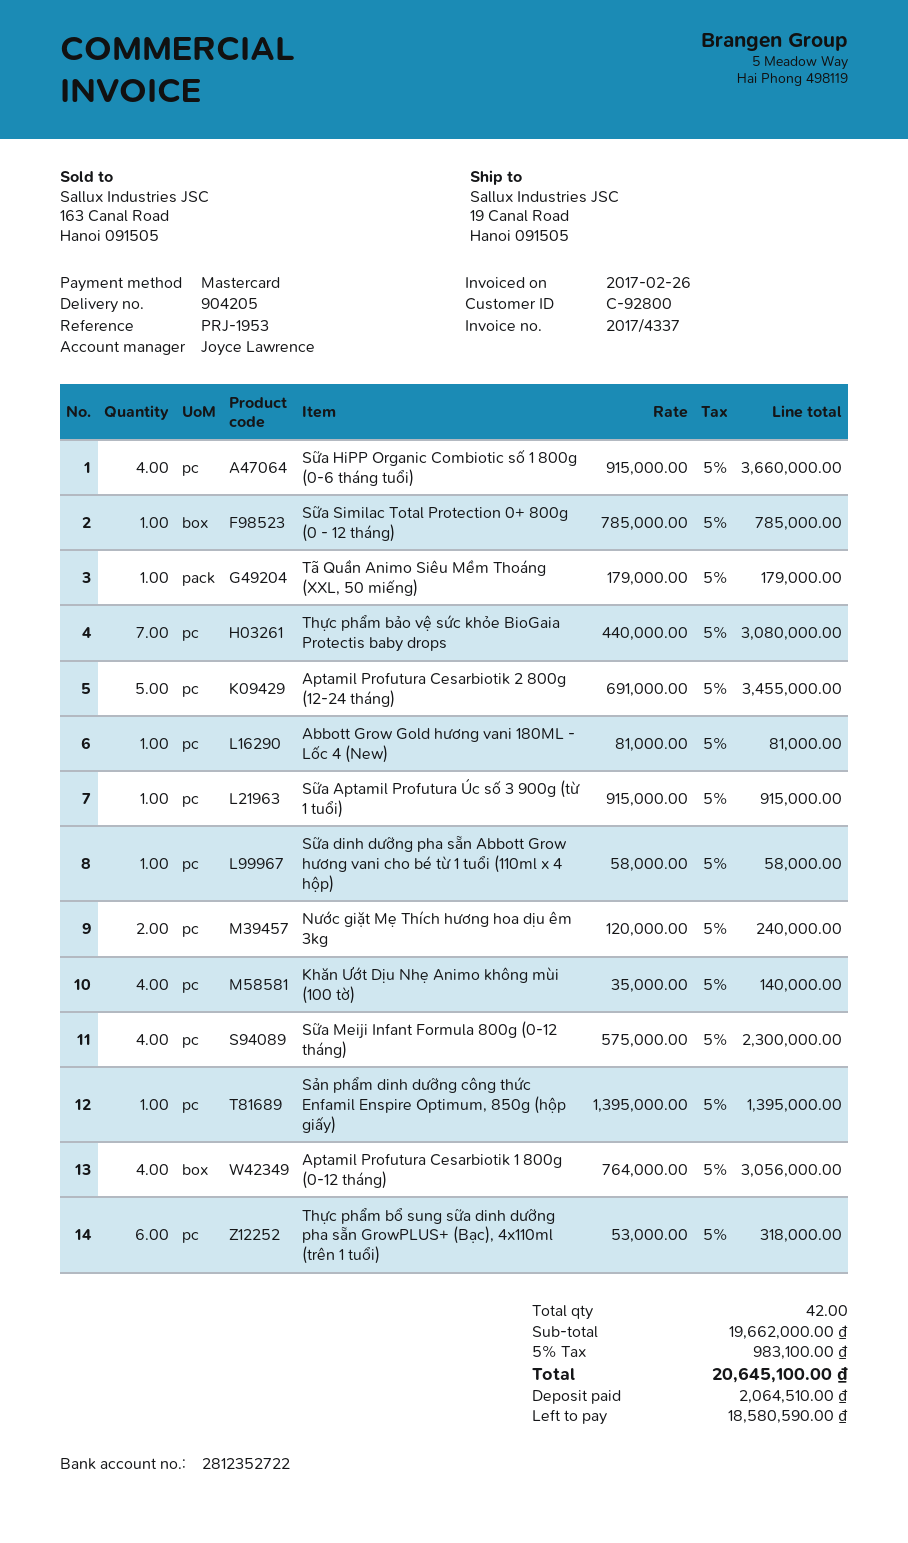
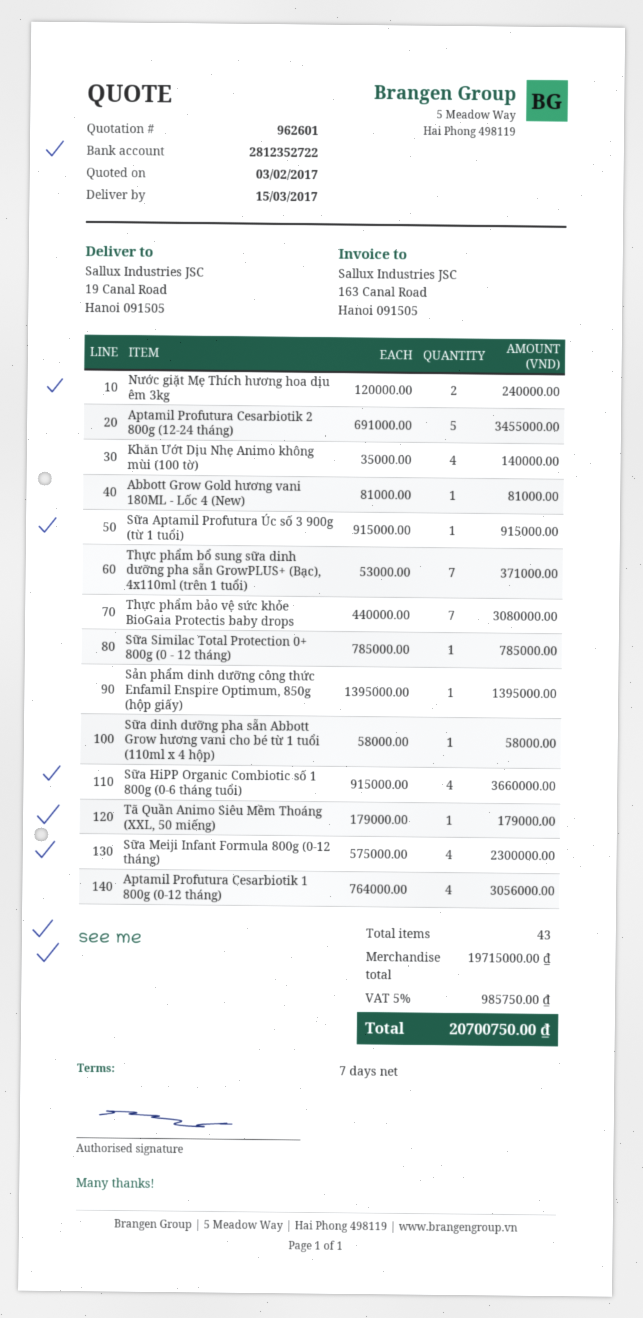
Thực phẩm bổ sung sữa dinh dưỡng pha sẵn GrowPLUS+ (Bạc), 4x110ml (trên 1 tuổi): 6 x 53000.00 = 318000.00 -> 7 x 53000.00 = 371000.00
total quantity: 42 -> 43
subtotal: 19662000.00 -> 19715000.00
tax: 5% = 983100.00 -> 5% = 985750.00
total: 20645100.00 -> 20700750.00

